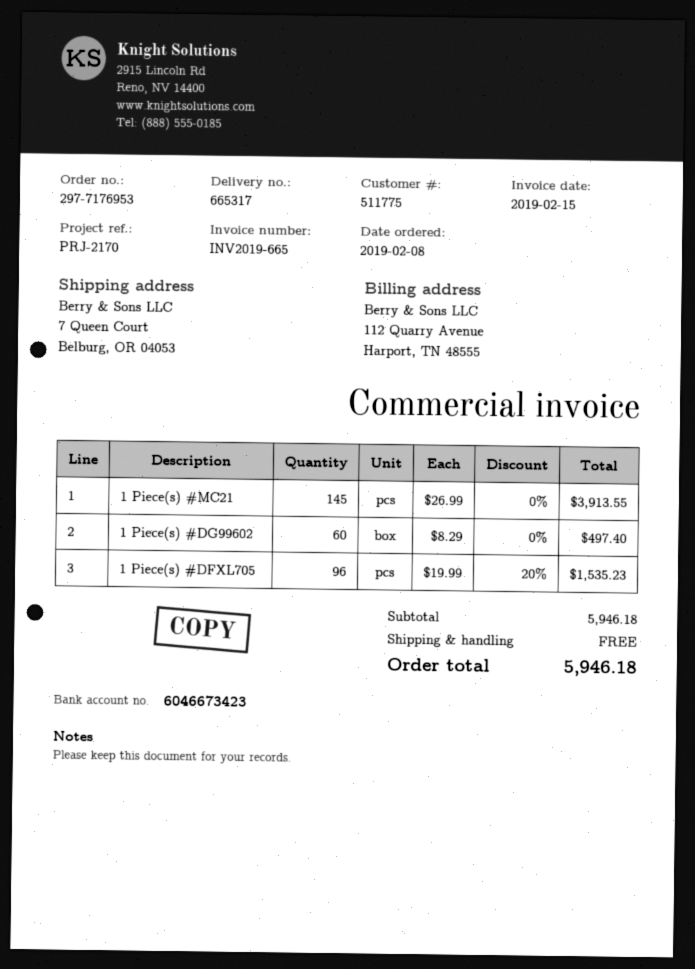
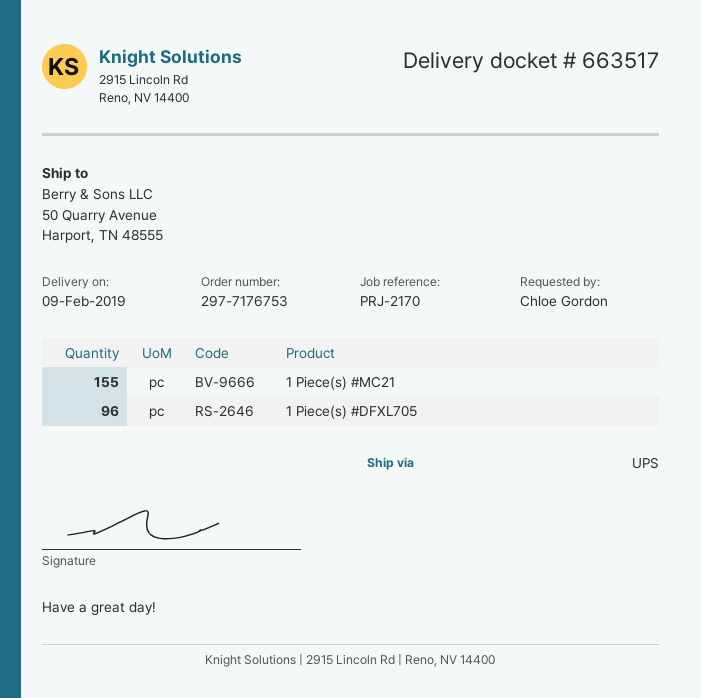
order number: 297-7176953 -> 297-7176753
delivery note number: 665317 -> 663517
ship to: 7 Queen Court, Belburg, OR 04053 -> 50 Quarry Avenue, Harport, TN 48555
1 Piece(s) #MC21: 145 -> 155
1 Piece(s) #DG99602: 60 -> none

